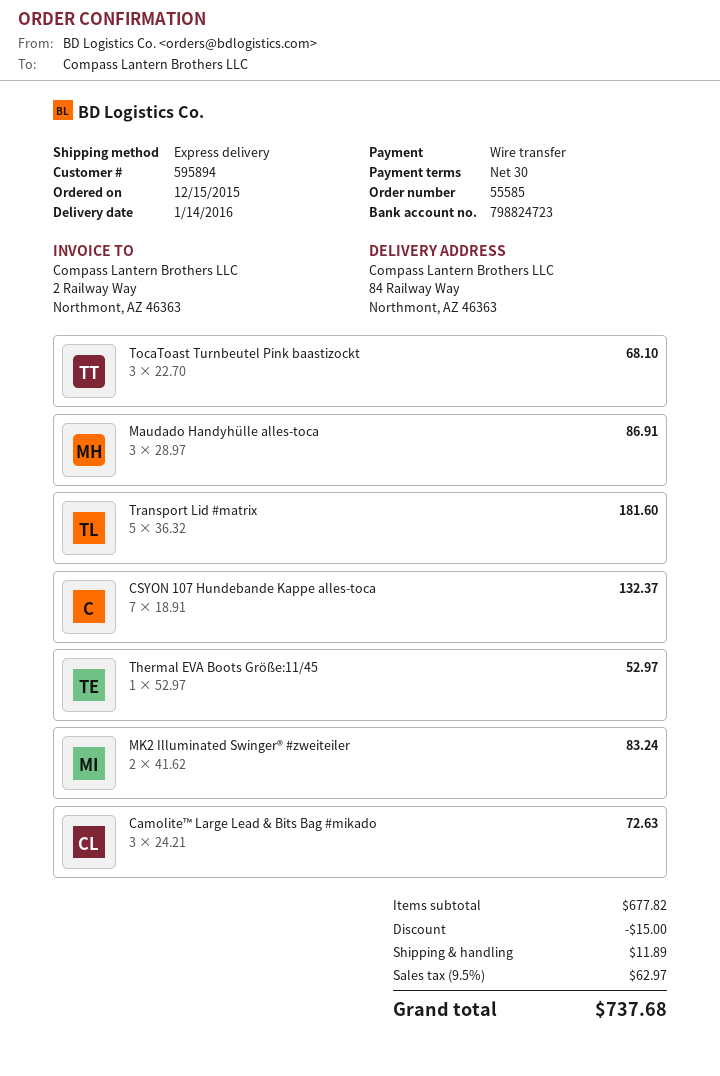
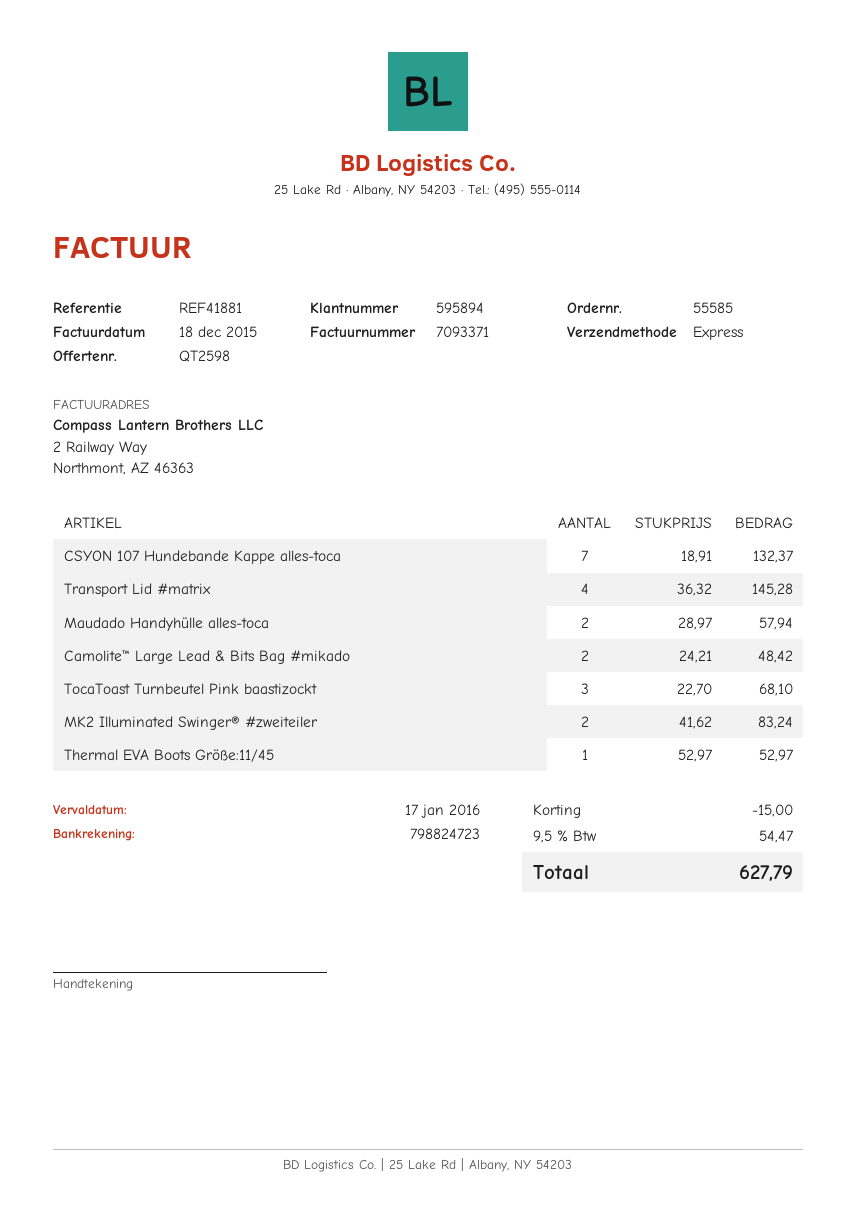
Maudado Handyhülle alles-toca: 3 x 28.97 = 86.91 -> 2 x 28.97 = 57.94
Transport Lid #matrix: 5 x 36.32 = 181.60 -> 4 x 36.32 = 145.28
Camolite™ Large Lead & Bits Bag #mikado: 3 x 24.21 = 72.63 -> 2 x 24.21 = 48.42
shipping: 11.89 -> none
tax: 9.5% = 62.97 -> 9.5% = 54.47
total: 737.68 -> 627.79

